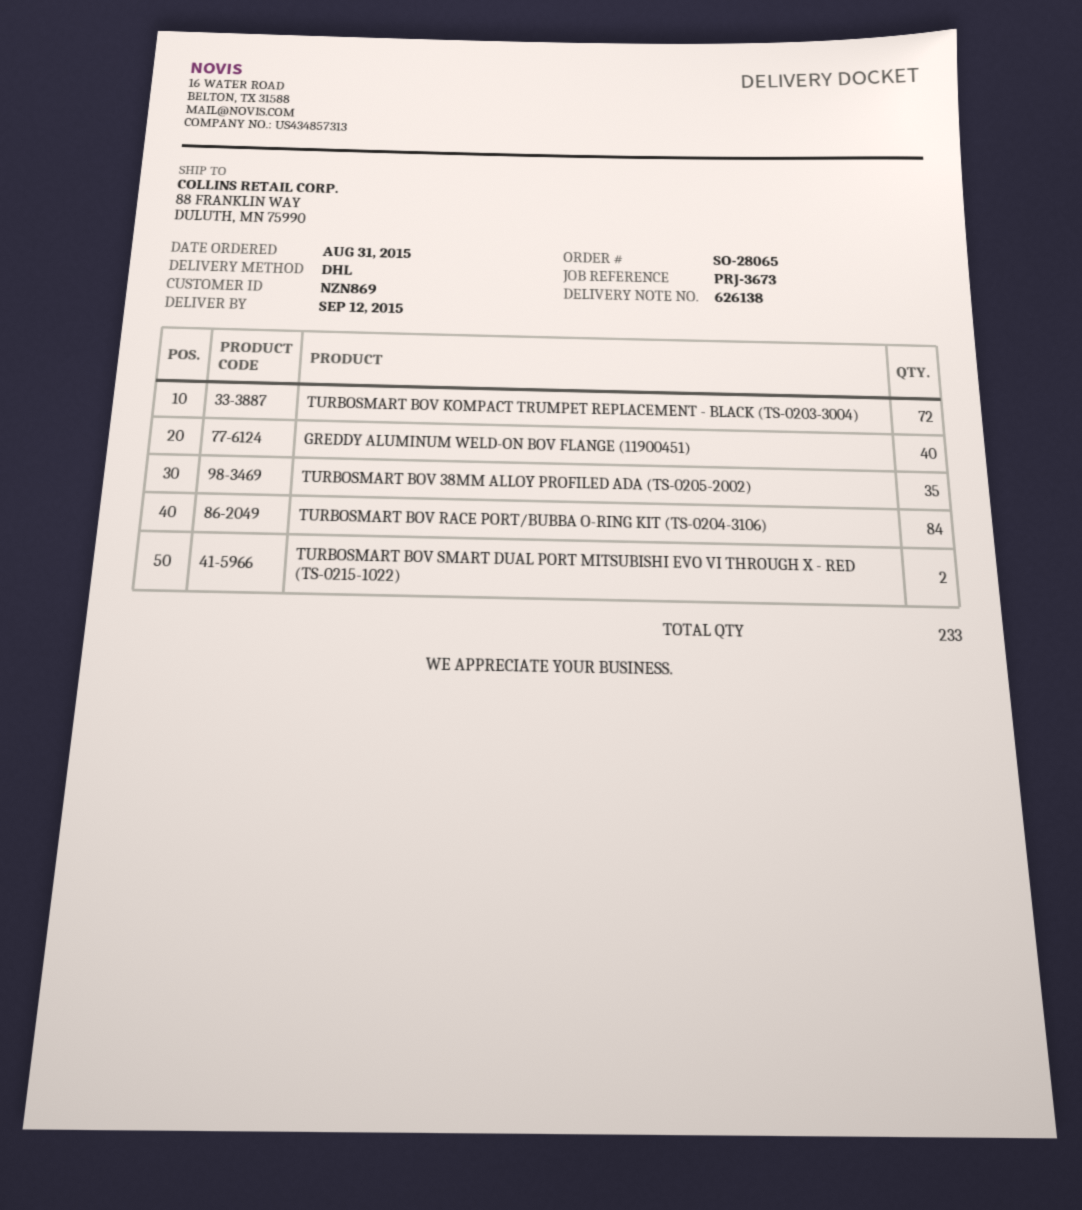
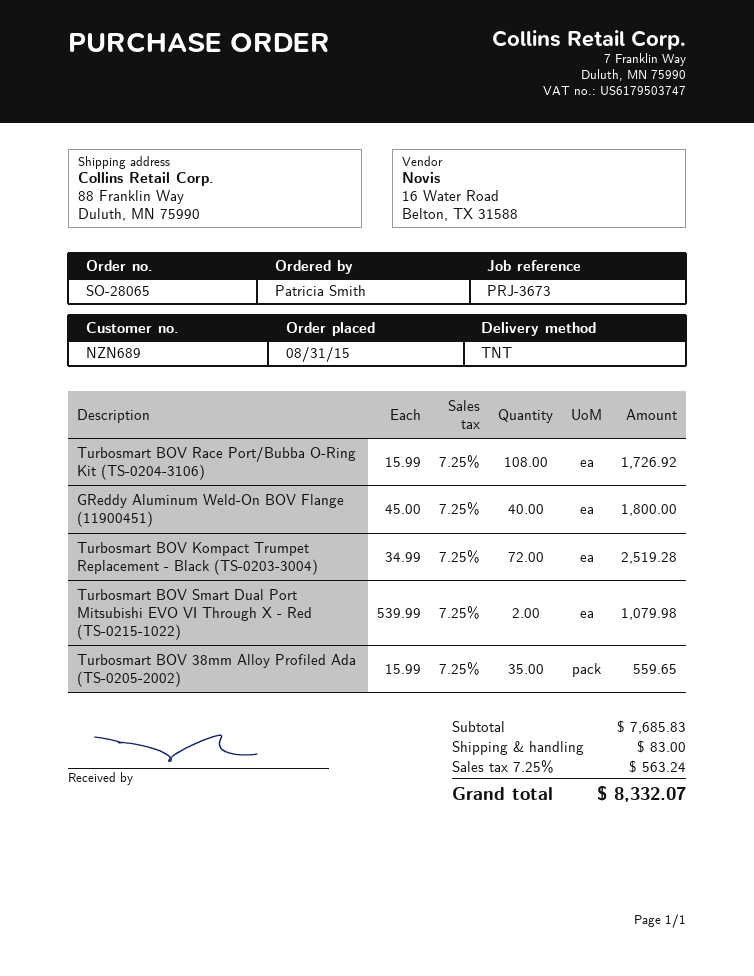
customer number: NZN869 -> NZN689
shipping method: DHL -> TNT
TURBOSMART BOV RACE PORT/BUBBA O-RING KIT (TS-0204-3106): 84 -> 108

